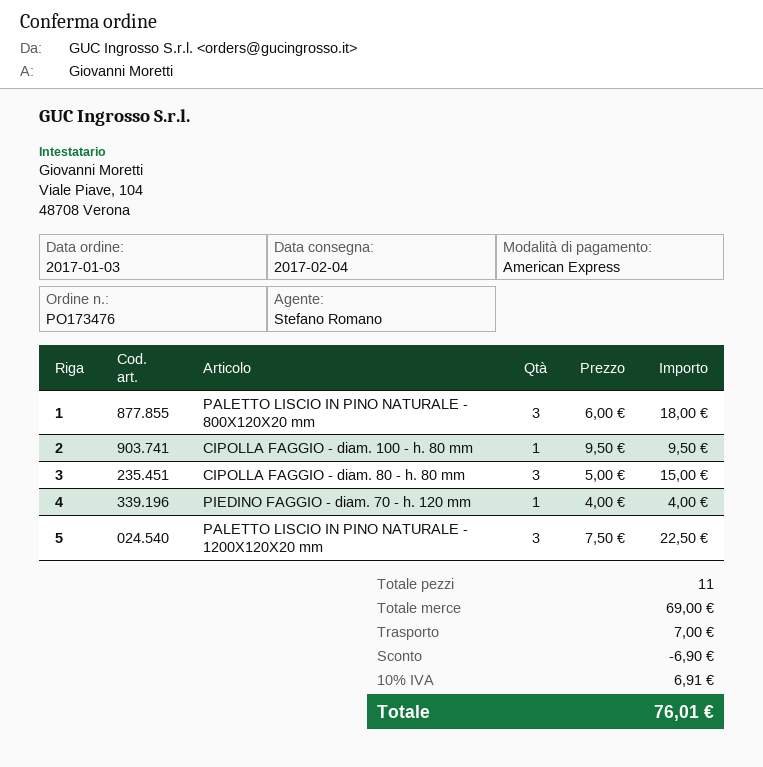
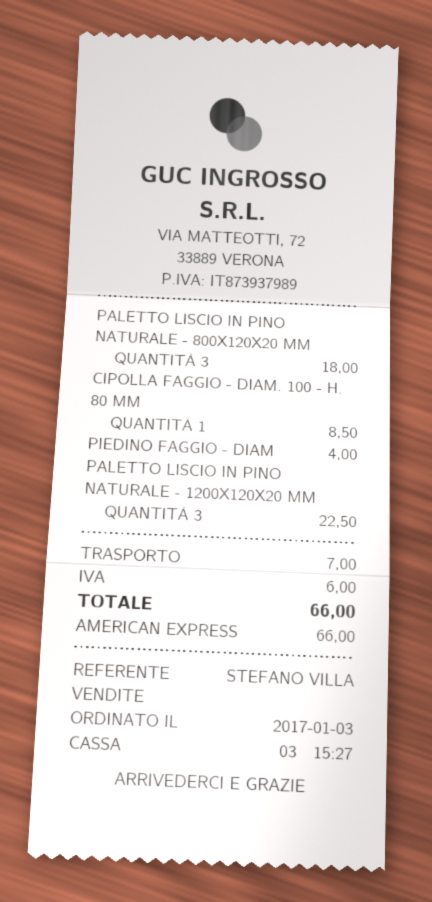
sales rep: Stefano Romano -> STEFANO VILLA
CIPOLLA FAGGIO - diam. 100 - h. 80 mm: 1 for 9.50 -> 1 for 8.50
CIPOLLA FAGGIO - diam. 80 - h. 80 mm: 3 for 15.00 -> none
discount: 6.90 -> none
tax: 6.91 -> 6.00
total: 76.01 -> 66.00

